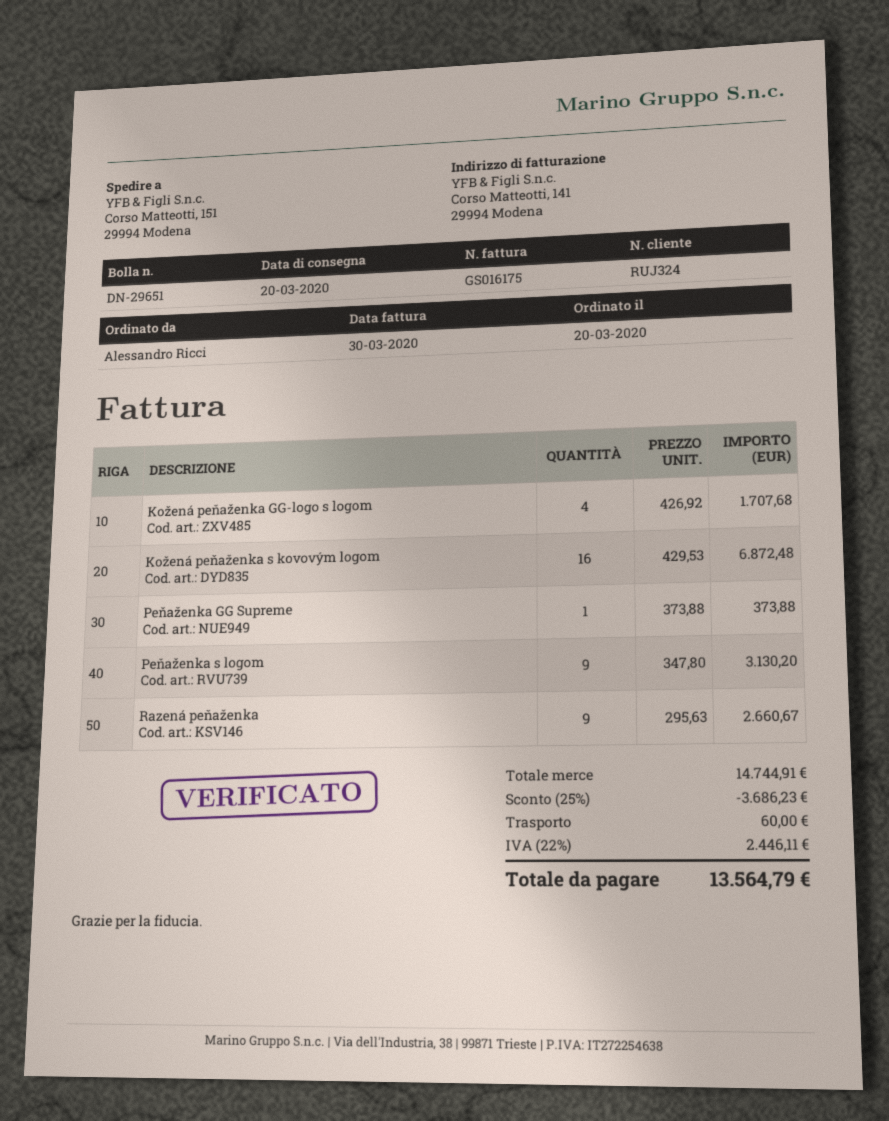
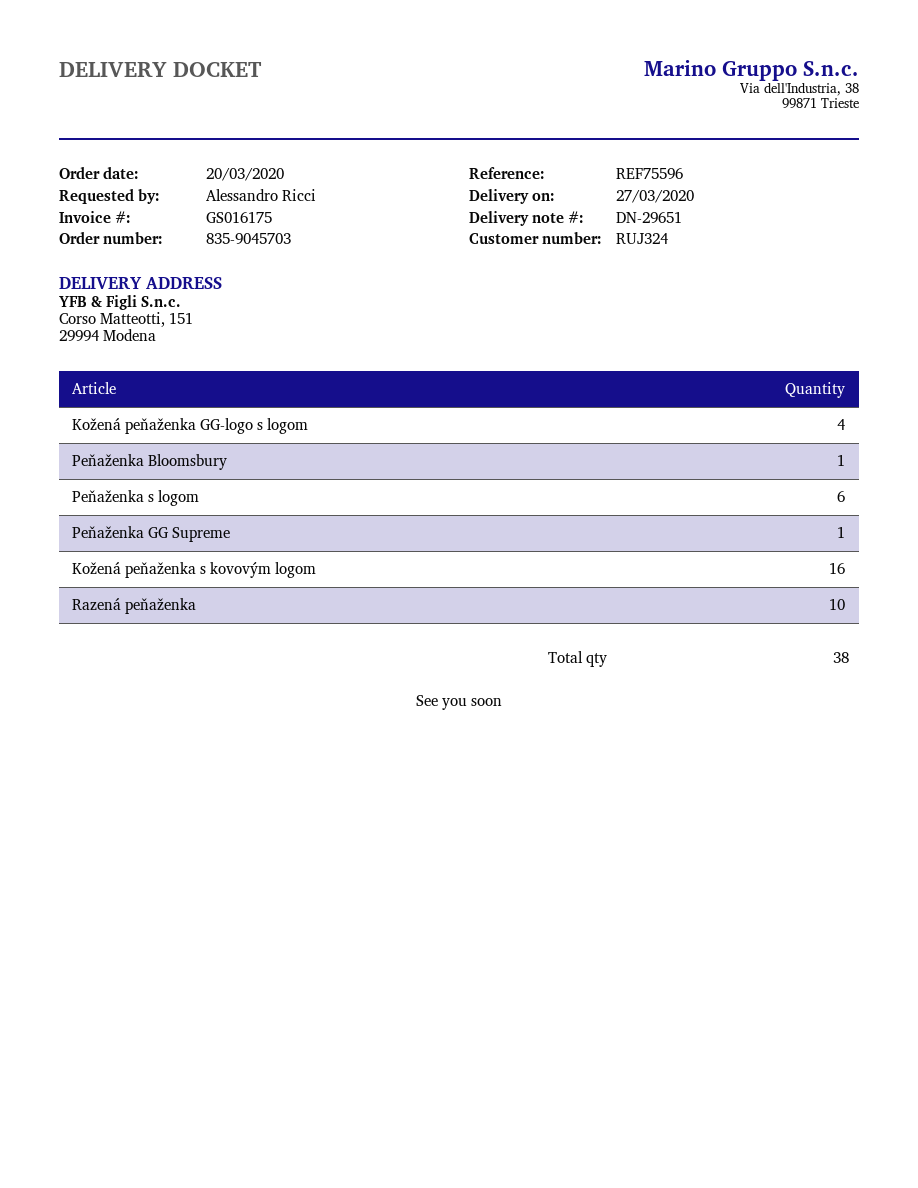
delivery date: 2020-03-20 -> 2020-03-27
Peňaženka s logom: 9 -> 6
Razená peňaženka: 9 -> 10
Peňaženka Bloomsbury: none -> 1

